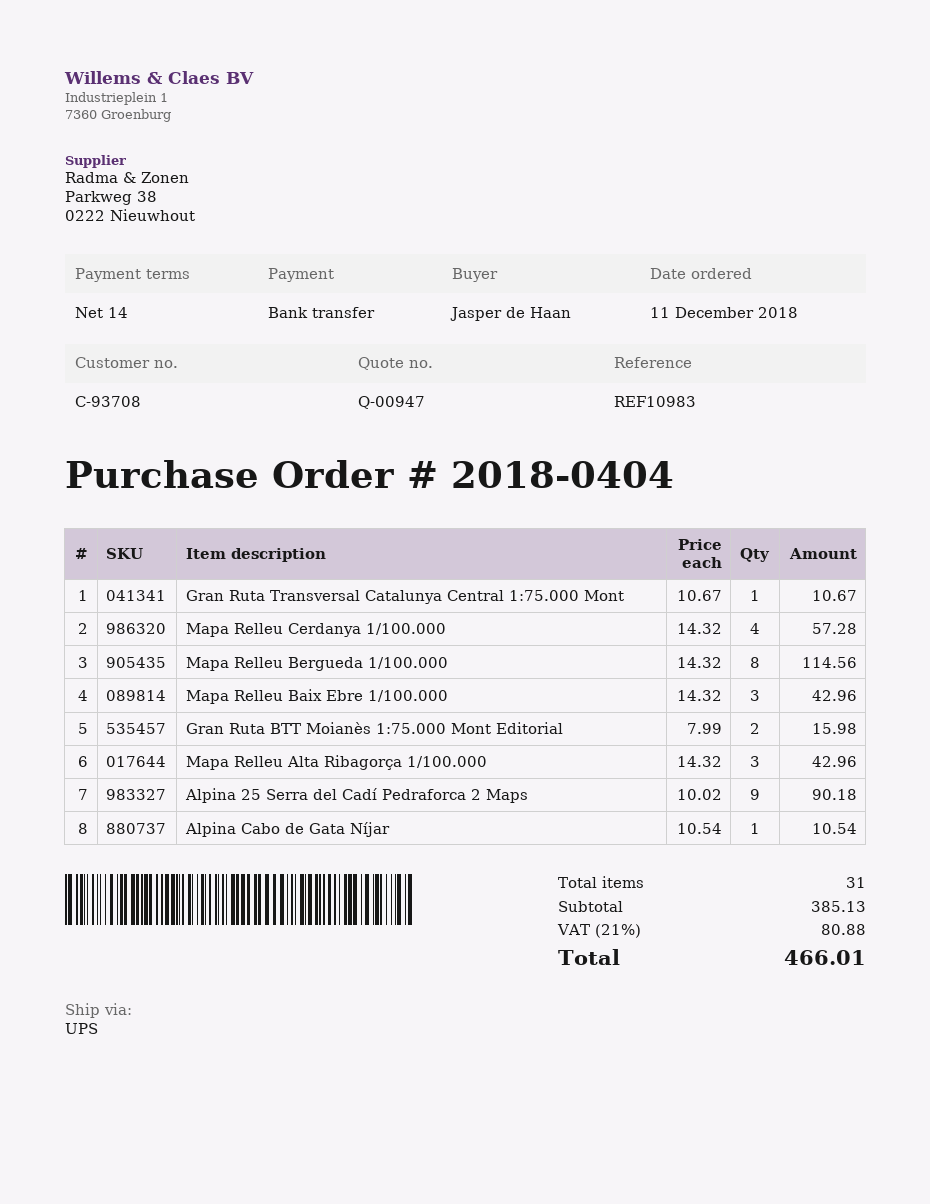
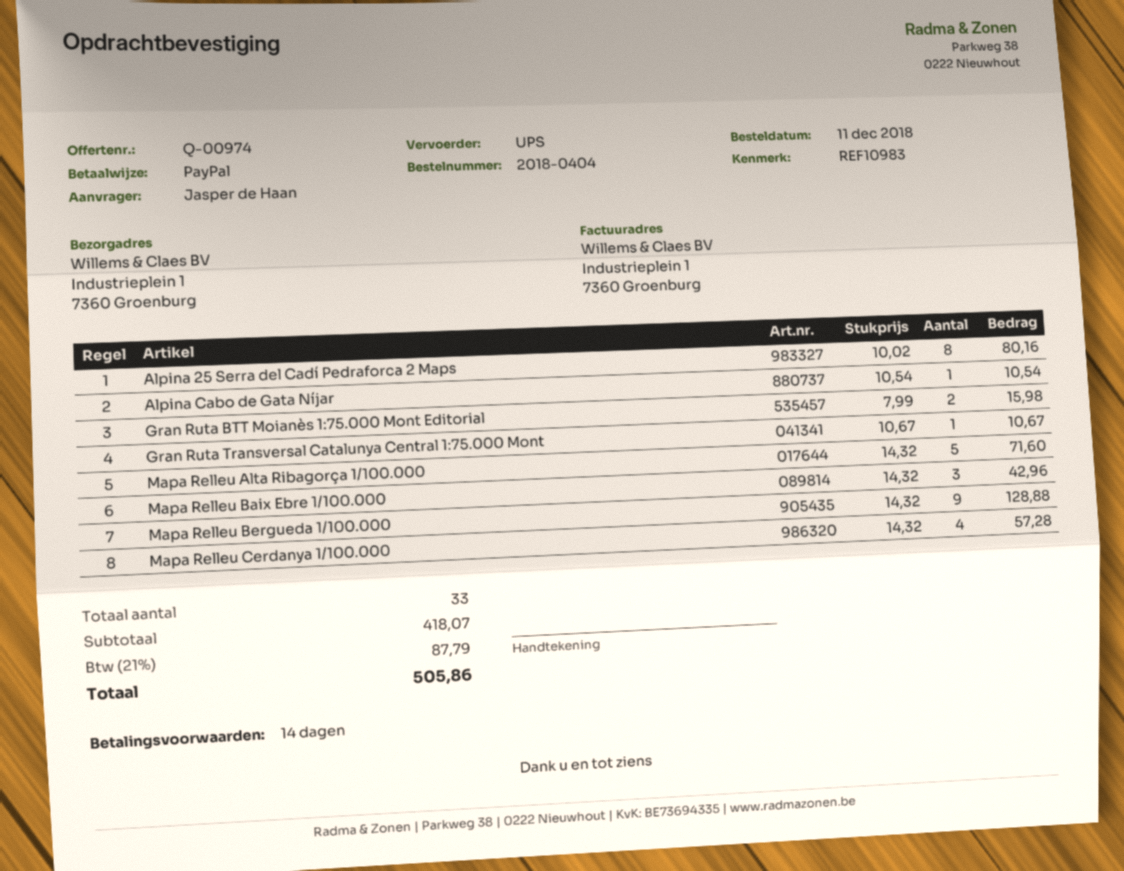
quote number: Q-00947 -> Q-00974
payment method: bank transfer -> PayPal
Mapa Relleu Bergueda 1/100.000: 8 x 14.32 = 114.56 -> 9 x 14.32 = 128.88
Mapa Relleu Alta Ribagorça 1/100.000: 3 x 14.32 = 42.96 -> 5 x 14.32 = 71.60
Alpina 25 Serra del Cadí Pedraforca 2 Maps: 9 x 10.02 = 90.18 -> 8 x 10.02 = 80.16
total quantity: 31 -> 33
subtotal: 385.13 -> 418.07
tax: 21% = 80.88 -> 21% = 87.79
total: 466.01 -> 505.86

